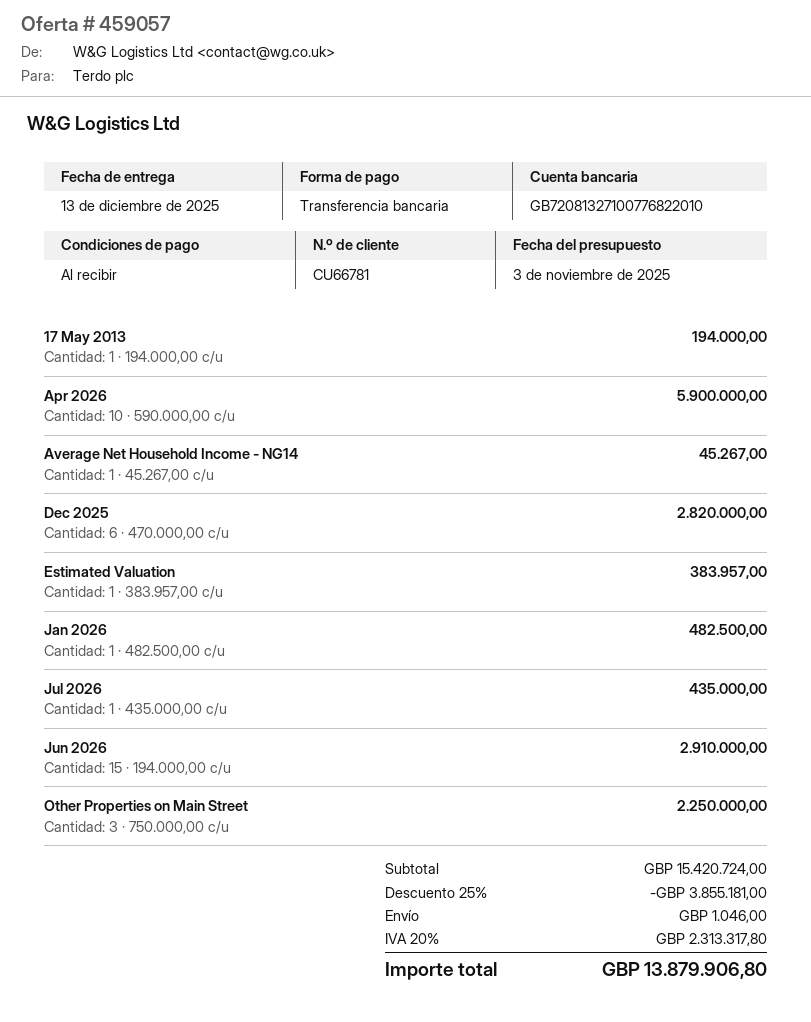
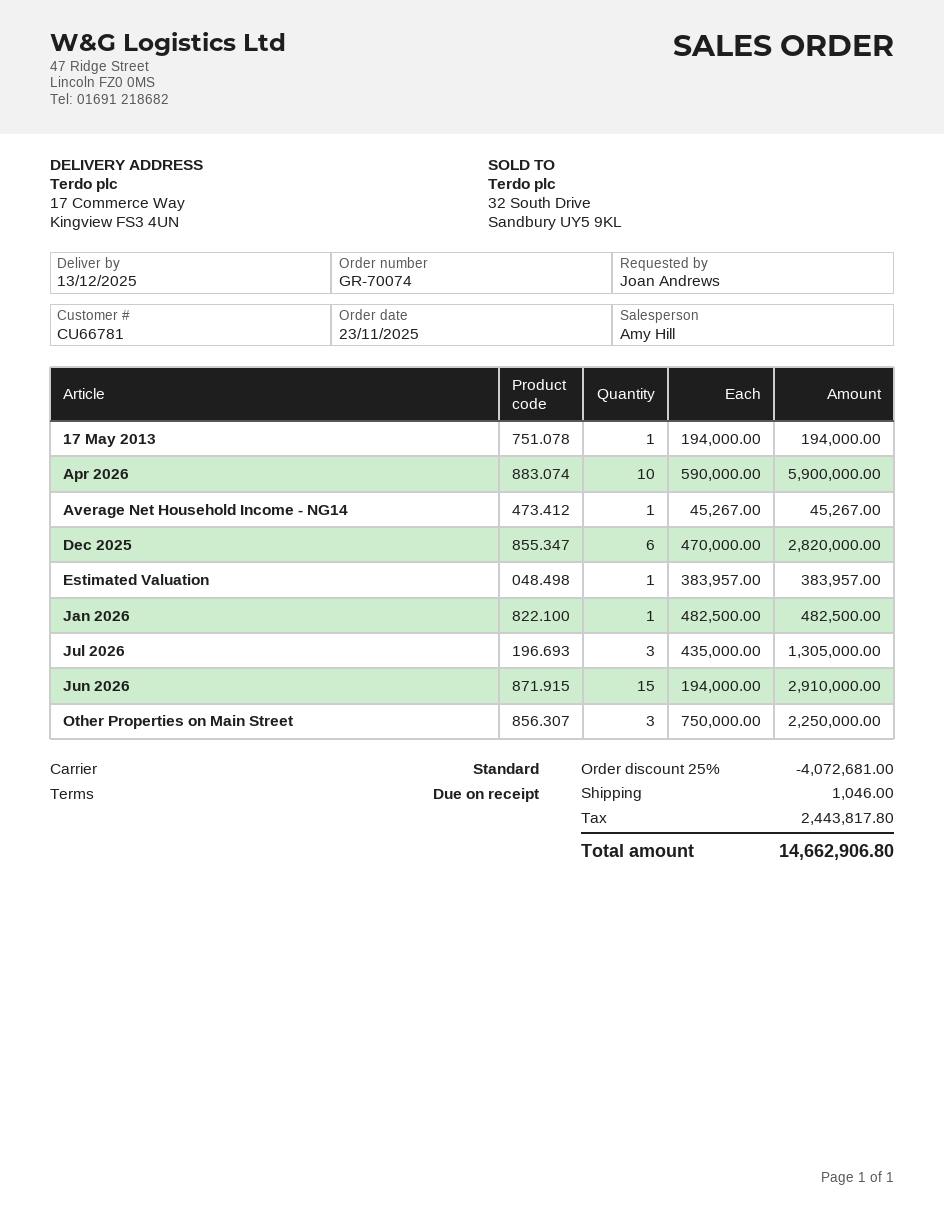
Jul 2026: 1 x 435000.00 = 435000.00 -> 3 x 435000.00 = 1305000.00
discount: 25% = 3855181.00 -> 25% = 4072681.00
tax: 2313317.80 -> 2443817.80
total: 13879906.80 -> 14662906.80

